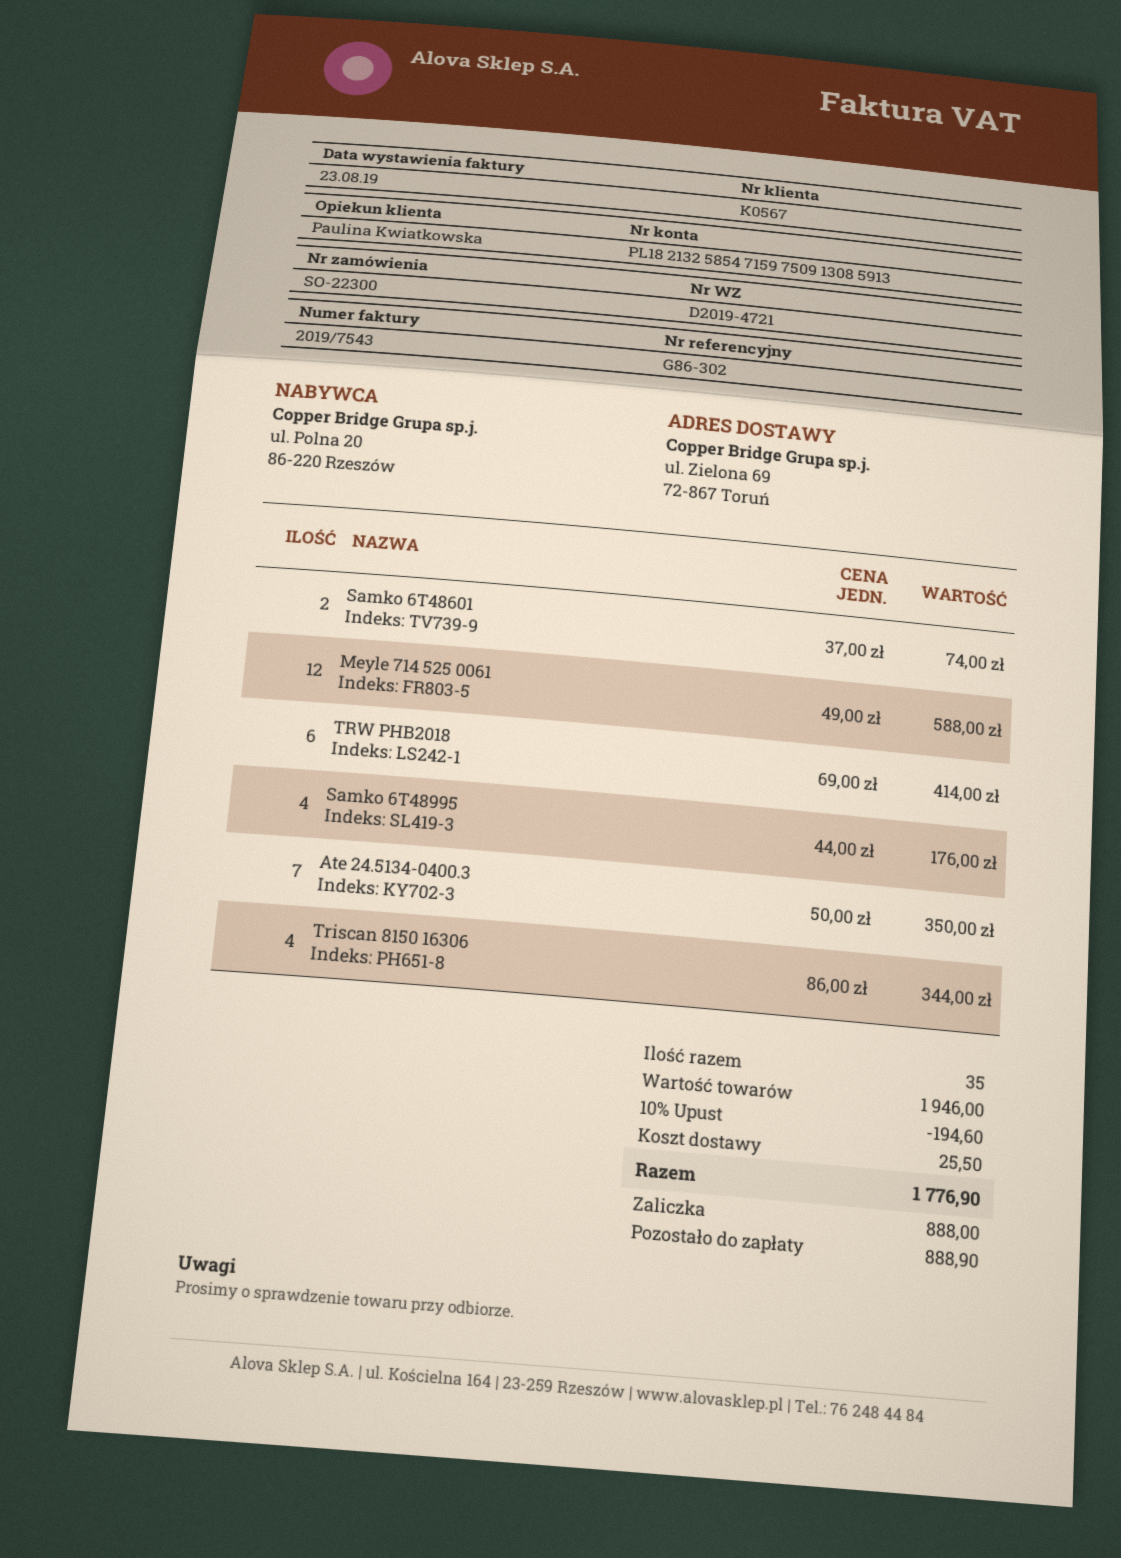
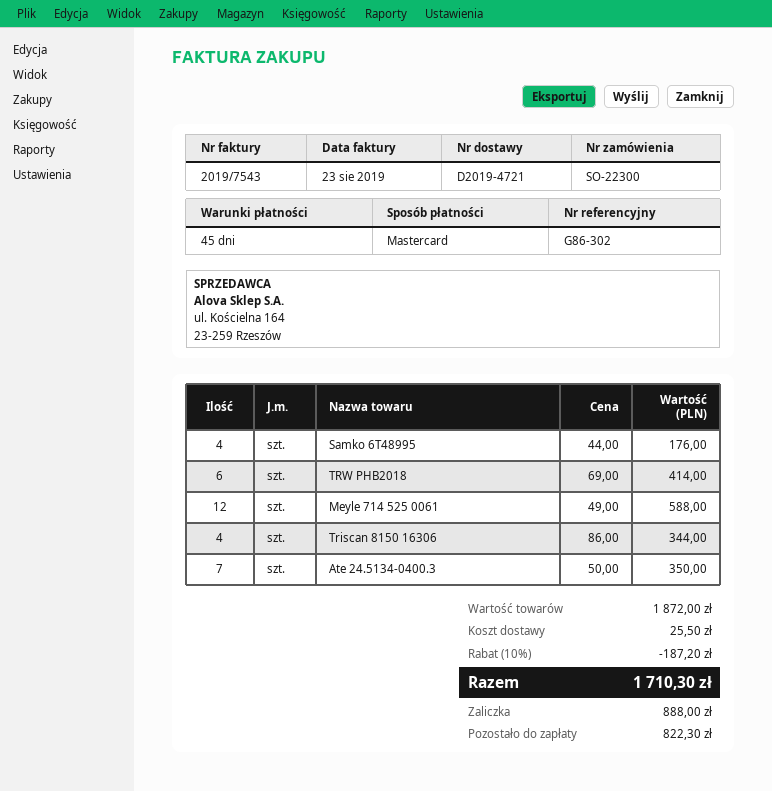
Samko 6T48601: 2 x 37.00 = 74.00 -> none
subtotal: 1946.00 -> 1872.00
discount: 10% = 194.60 -> 10% = 187.20
total: 1776.90 -> 1710.30
balance: 888.90 -> 822.30

